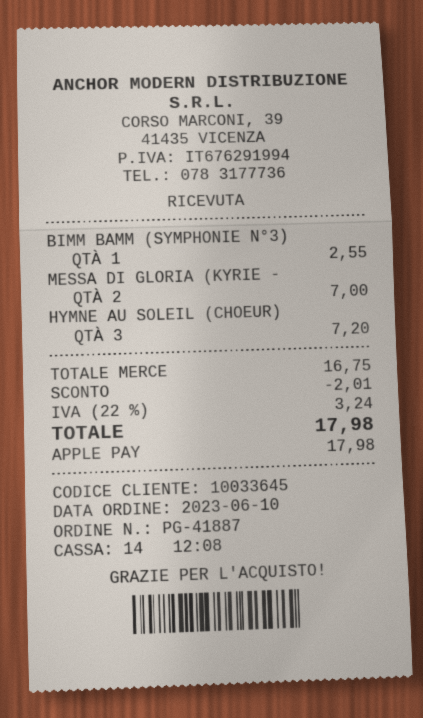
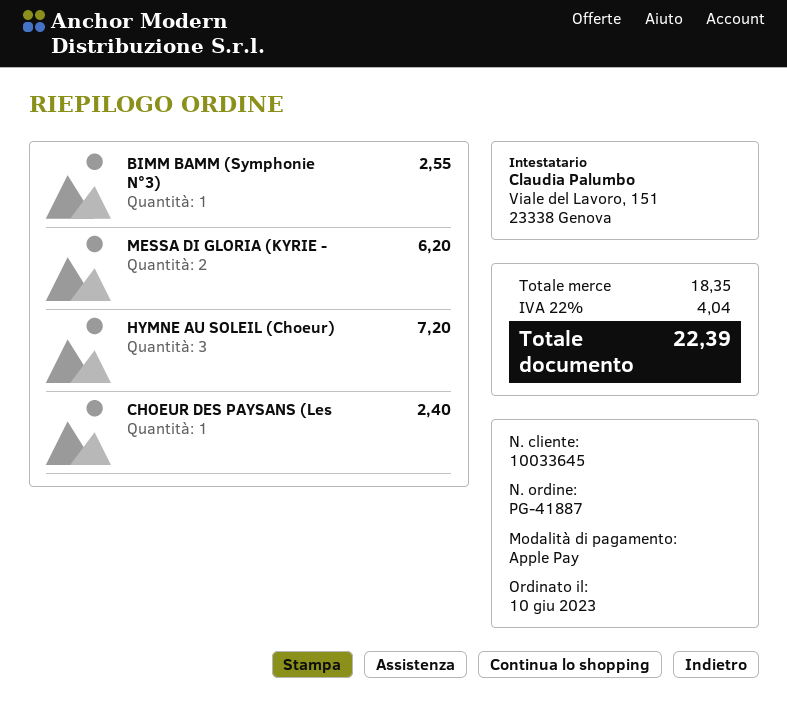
MESSA DI GLORIA (KYRIE -: 2 for 7.00 -> 2 for 6.20
CHOEUR DES PAYSANS (Les: none -> 1 for 2.40
subtotal: 16.75 -> 18.35
discount: 2.01 -> none
tax: 22% = 3.24 -> 22% = 4.04
total: 17.98 -> 22.39

